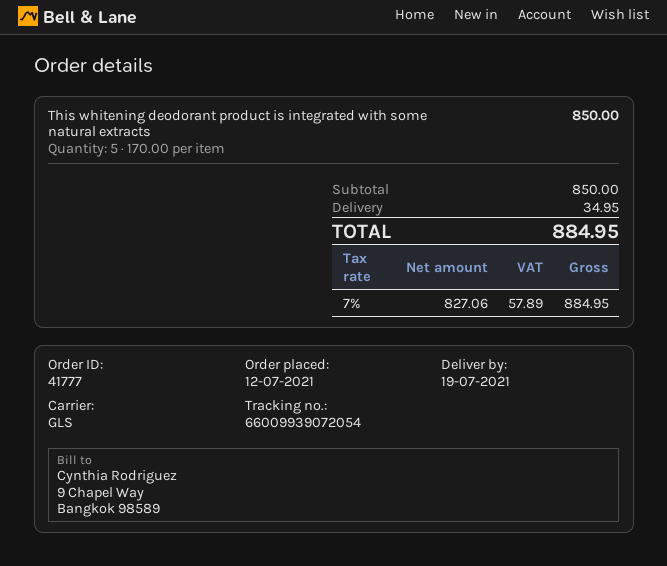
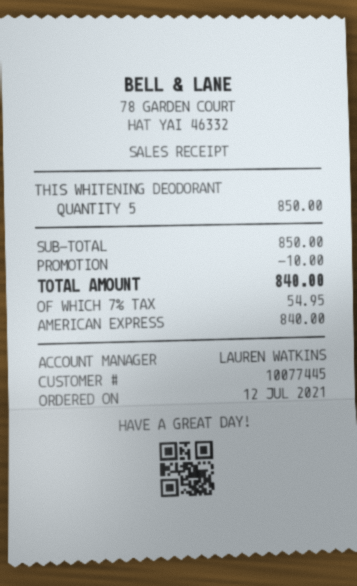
discount: none -> 10.00
shipping: 34.95 -> none
tax: 7% = 57.89 -> 7% = 54.95
total: 884.95 -> 840.00

